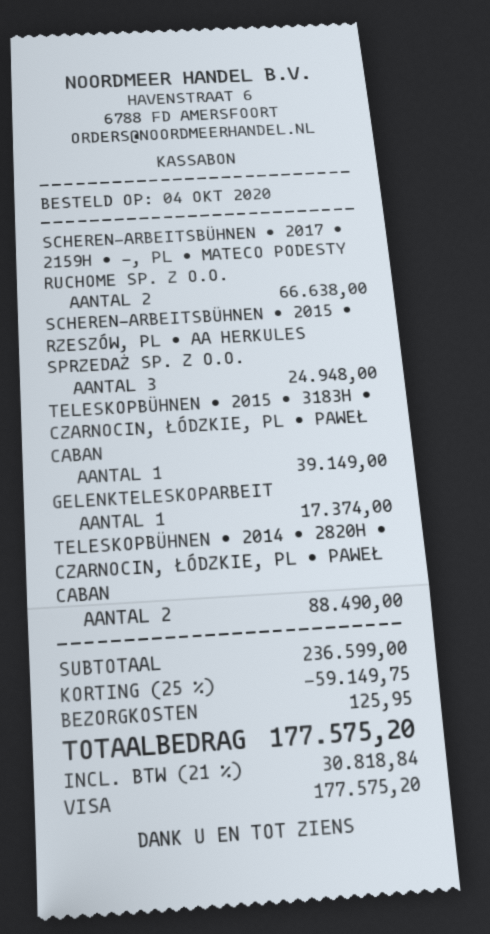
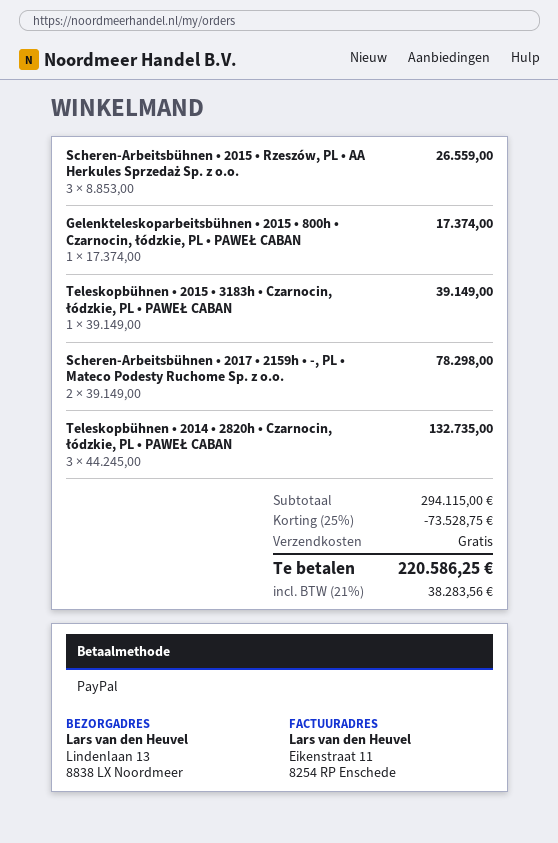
payment method: Visa -> PayPal
SCHEREN-ARBEITSBÜHNEN • 2017 • 2159H • -, PL • MATECO PODESTY RUCHOME SP. Z O.O.: 2 for 66638.00 -> 2 for 78298.00
SCHEREN-ARBEITSBÜHNEN • 2015 • RZESZÓW, PL • AA HERKULES SPRZEDAŻ SP. Z O.O.: 3 for 24948.00 -> 3 for 26559.00
TELESKOPBÜHNEN • 2014 • 2820H • CZARNOCIN, ŁÓDZKIE, PL • PAWEŁ CABAN: 2 for 88490.00 -> 3 for 132735.00
subtotal: 236599.00 -> 294115.00
discount: 25% = 59149.75 -> 25% = 73528.75
shipping: 125.95 -> 0.00
tax: 21% = 30818.84 -> 21% = 38283.56
total: 177575.20 -> 220586.25

